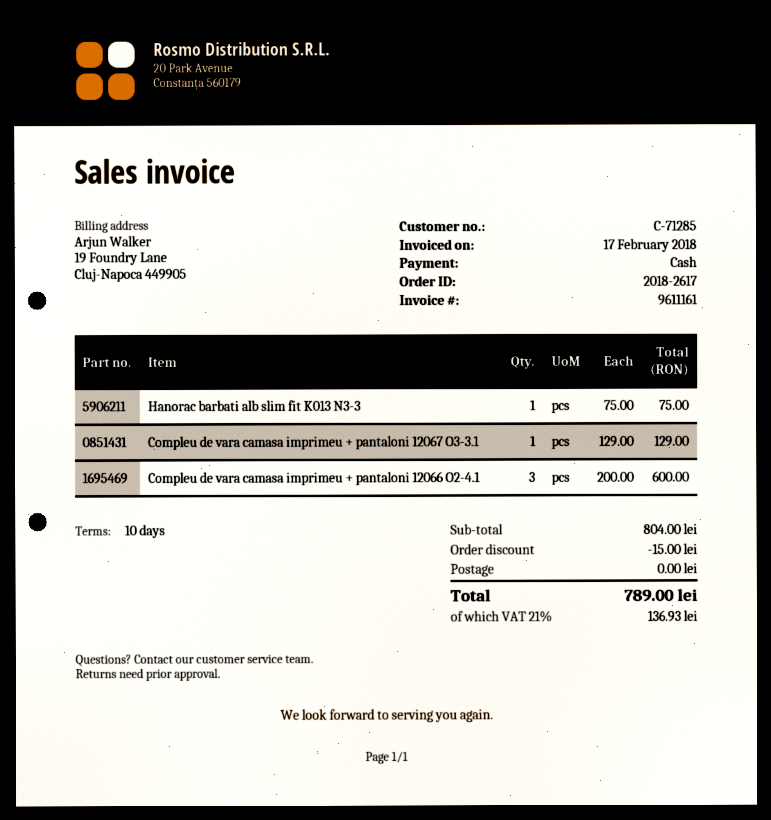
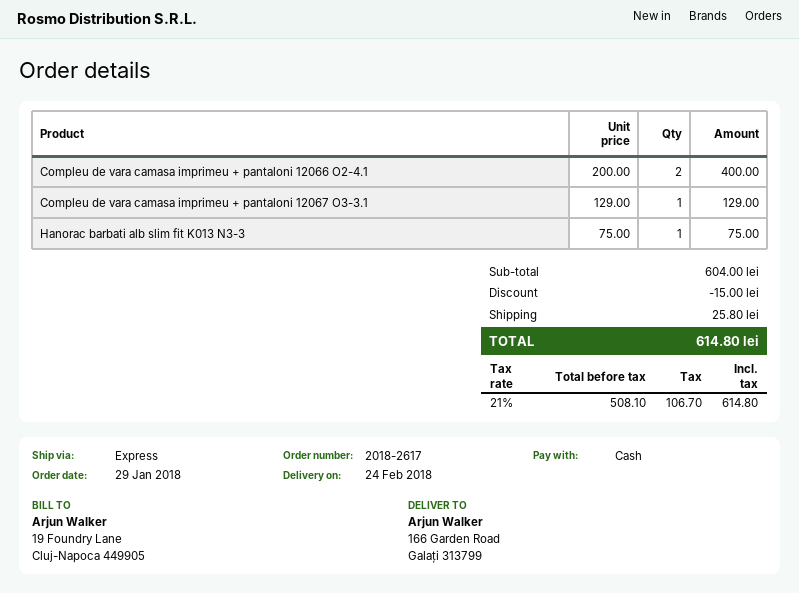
Compleu de vara camasa imprimeu + pantaloni 12066 O2-4.1: 3 x 200.00 = 600.00 -> 2 x 200.00 = 400.00
subtotal: 804.00 -> 604.00
shipping: 0.00 -> 25.80
tax: 21% = 136.93 -> 21% = 106.70
total: 789.00 -> 614.80

